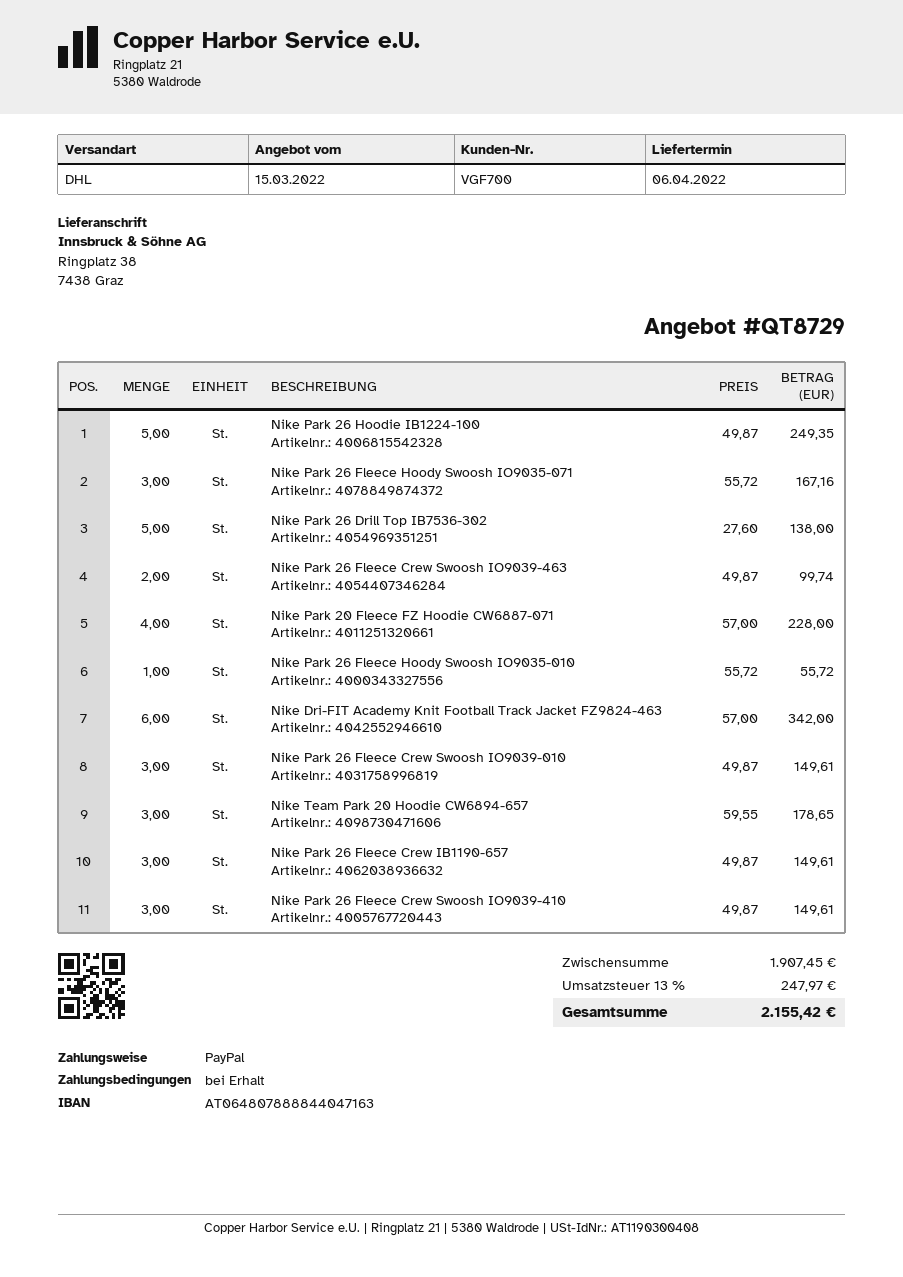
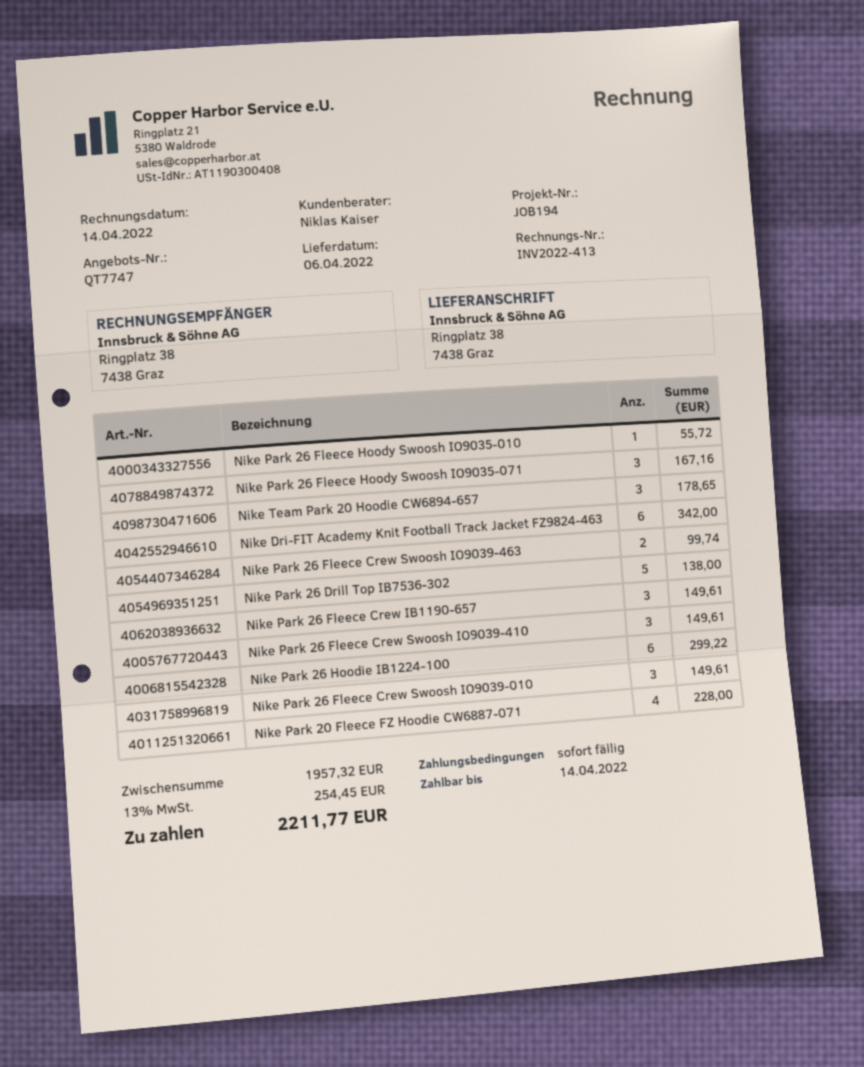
quote number: QT8729 -> QT7747
Nike Park 26 Hoodie IB1224-100: 5 for 249.35 -> 6 for 299.22
subtotal: 1907.45 -> 1957.32
tax: 13% = 247.97 -> 13% = 254.45
total: 2155.42 -> 2211.77

